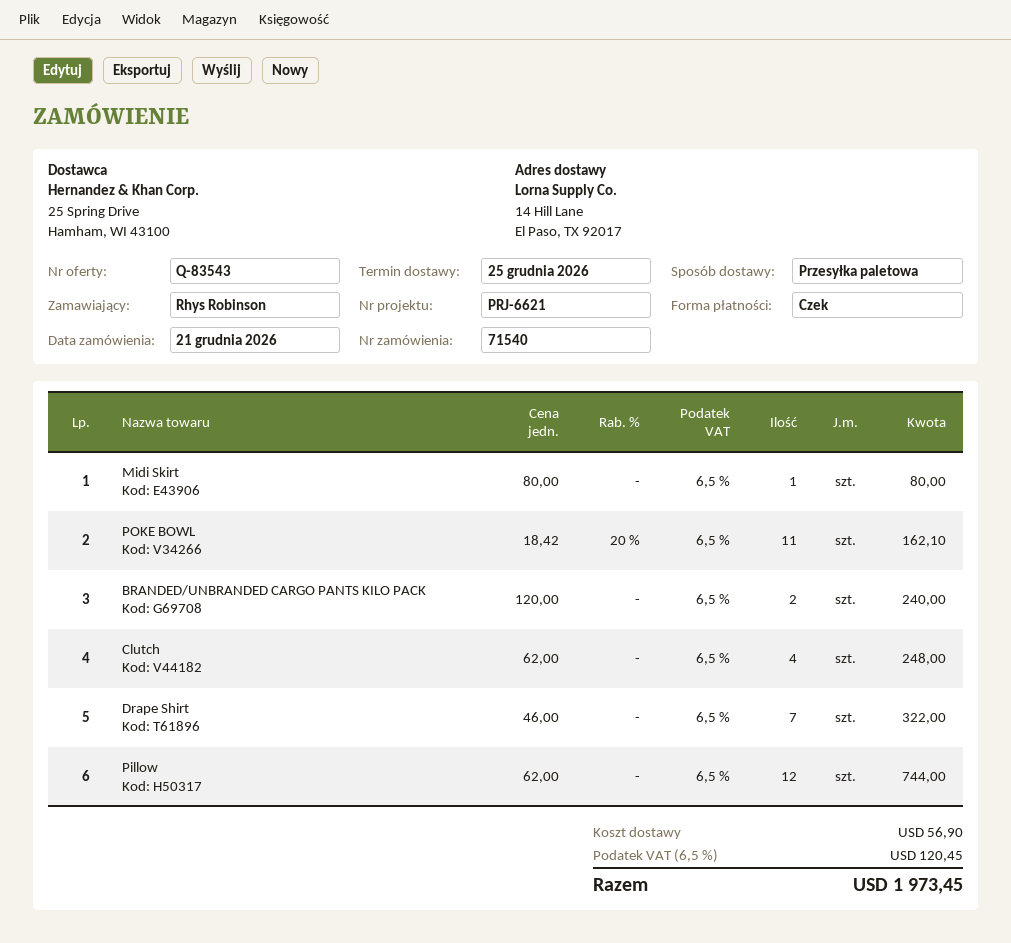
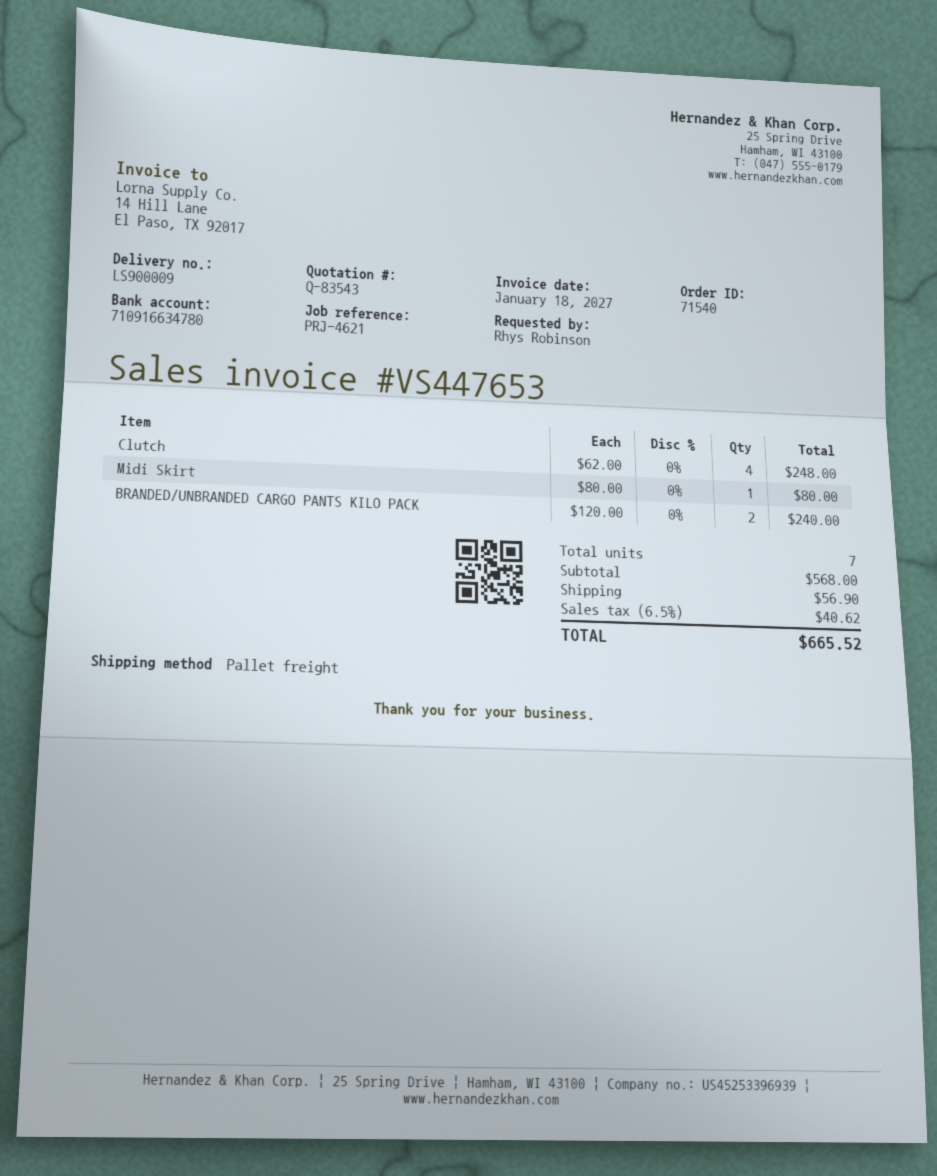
reference: PRJ-6621 -> PRJ-4621
POKE BOWL: 11 x 18.42 - 20% = 162.10 -> none
Drape Shirt: 7 x 46.00 = 322.00 -> none
Pillow: 12 x 62.00 = 744.00 -> none
tax: 6.5% = 120.45 -> 6.5% = 40.62
total: 1973.45 -> 665.52

